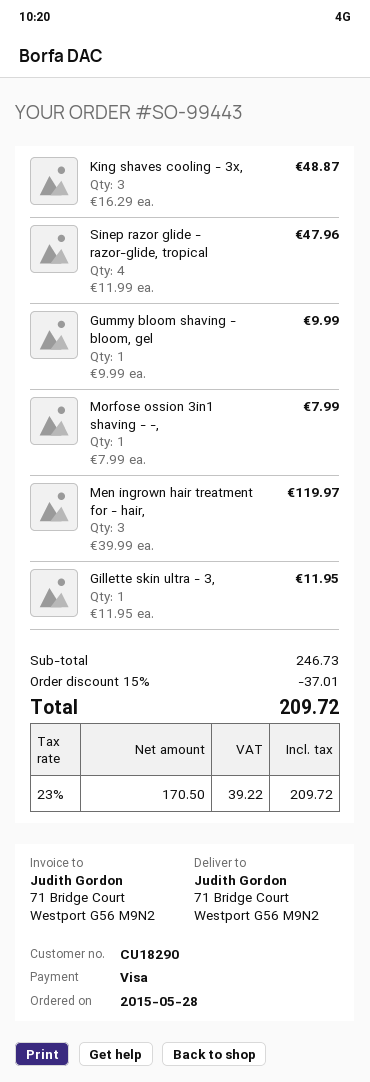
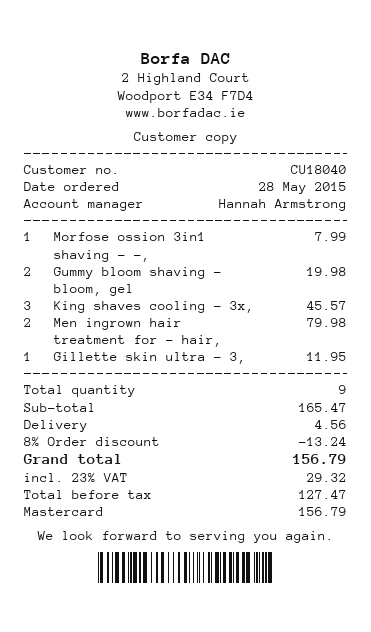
customer number: CU18290 -> CU18040
payment method: Visa -> Mastercard
King shaves cooling - 3x,: 3 for 48.87 -> 3 for 45.57
Sinep razor glide - razor-glide, tropical: 4 for 47.96 -> none
Gummy bloom shaving - bloom, gel: 1 for 9.99 -> 2 for 19.98
Men ingrown hair treatment for - hair,: 3 for 119.97 -> 2 for 79.98
subtotal: 246.73 -> 165.47
discount: 15% = 37.01 -> 8% = 13.24
shipping: none -> 4.56
net: 170.50 -> 127.47
tax: 23% = 39.22 -> 23% = 29.32
total: 209.72 -> 156.79

